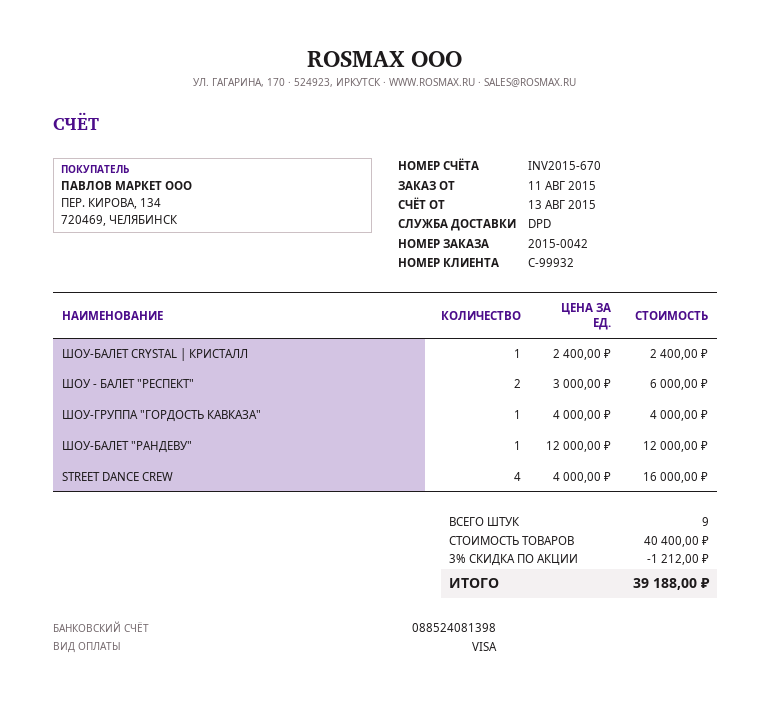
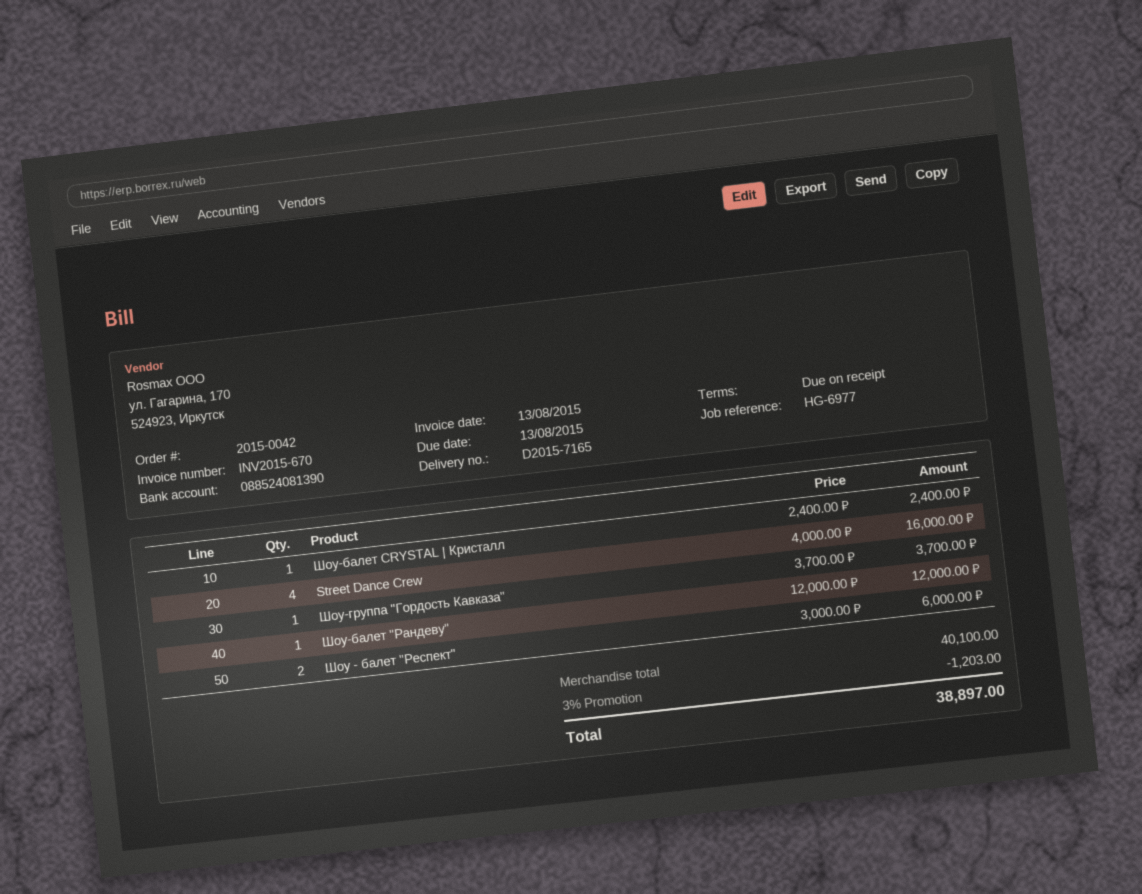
bank account: 088524081398 -> 088524081390
ШОУ-ГРУППА "ГОРДОСТЬ КАВКАЗА": 1 x 4000.00 = 4000.00 -> 1 x 3700.00 = 3700.00
subtotal: 40400.00 -> 40100.00
discount: 3% = 1212.00 -> 3% = 1203.00
total: 39188.00 -> 38897.00

